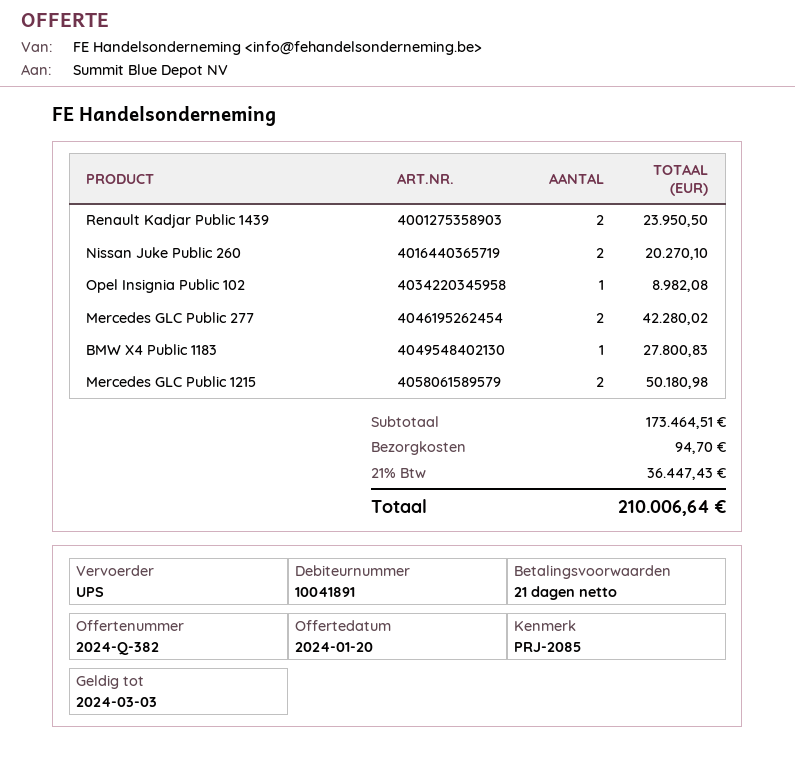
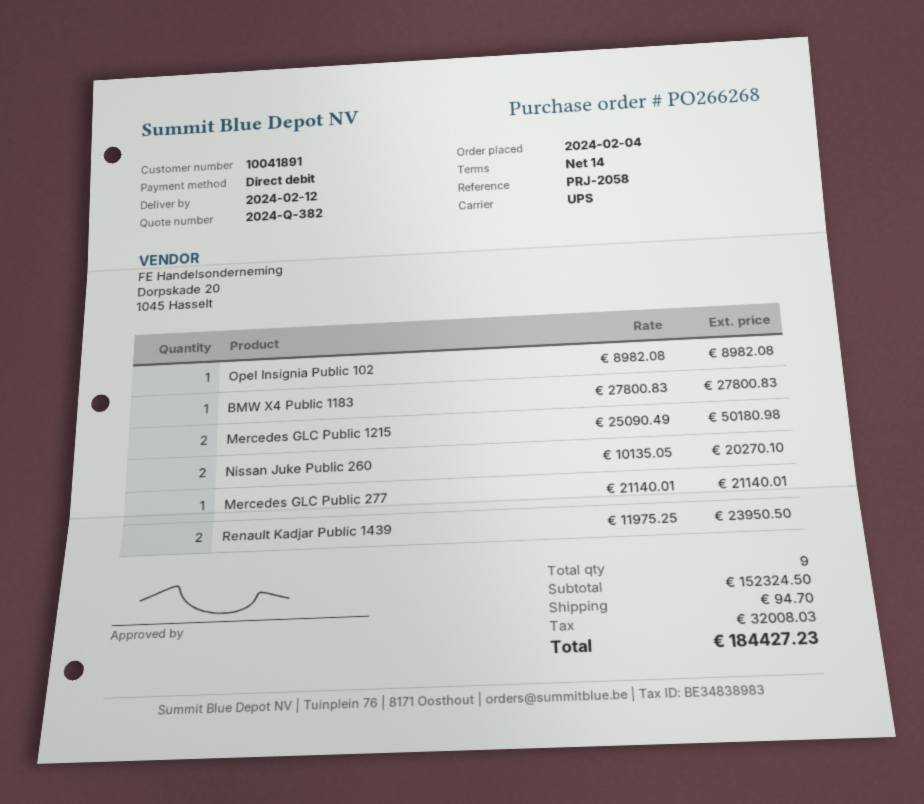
payment terms: 21 days -> 14 days
reference: PRJ-2085 -> PRJ-2058
Mercedes GLC Public 277: 2 for 42280.02 -> 1 for 21140.01
subtotal: 173464.51 -> 152324.50
tax: 36447.43 -> 32008.03
total: 210006.64 -> 184427.23

